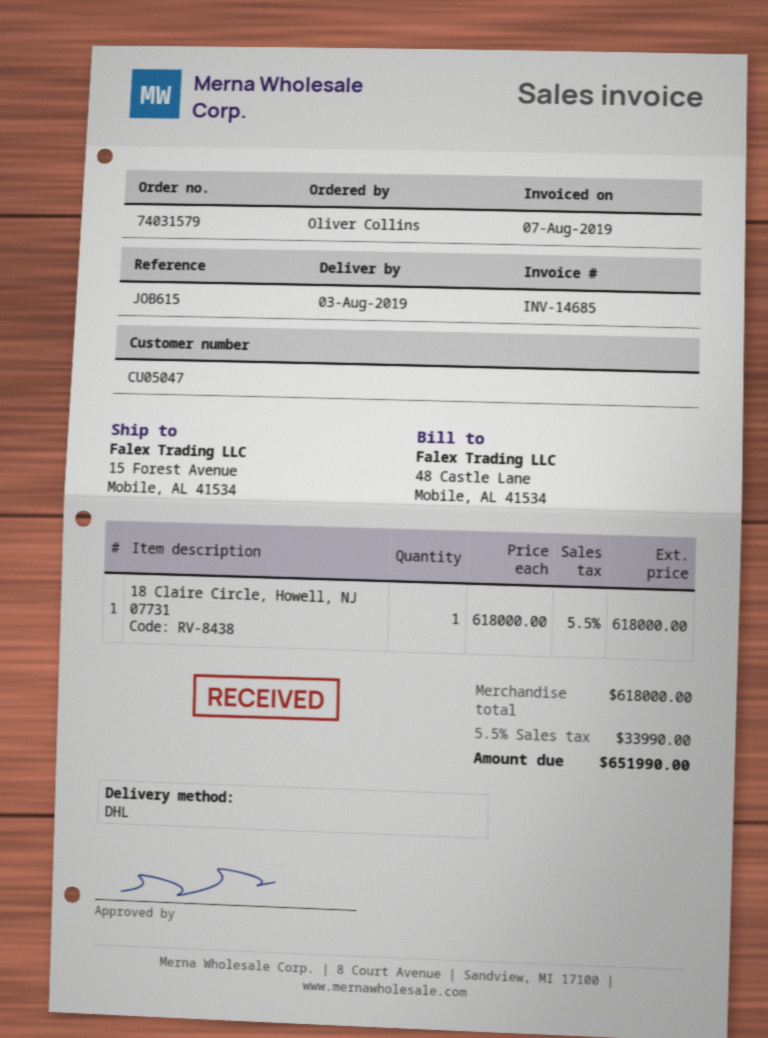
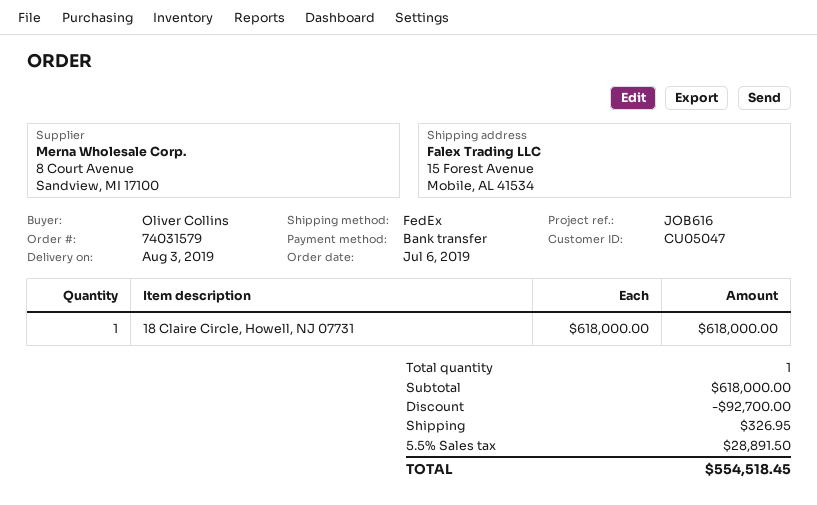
reference: JOB615 -> JOB616
shipping method: DHL -> FedEx
discount: none -> 92700.00
shipping: none -> 326.95
tax: 5.5% = 33990.00 -> 5.5% = 28891.50
total: 651990.00 -> 554518.45

